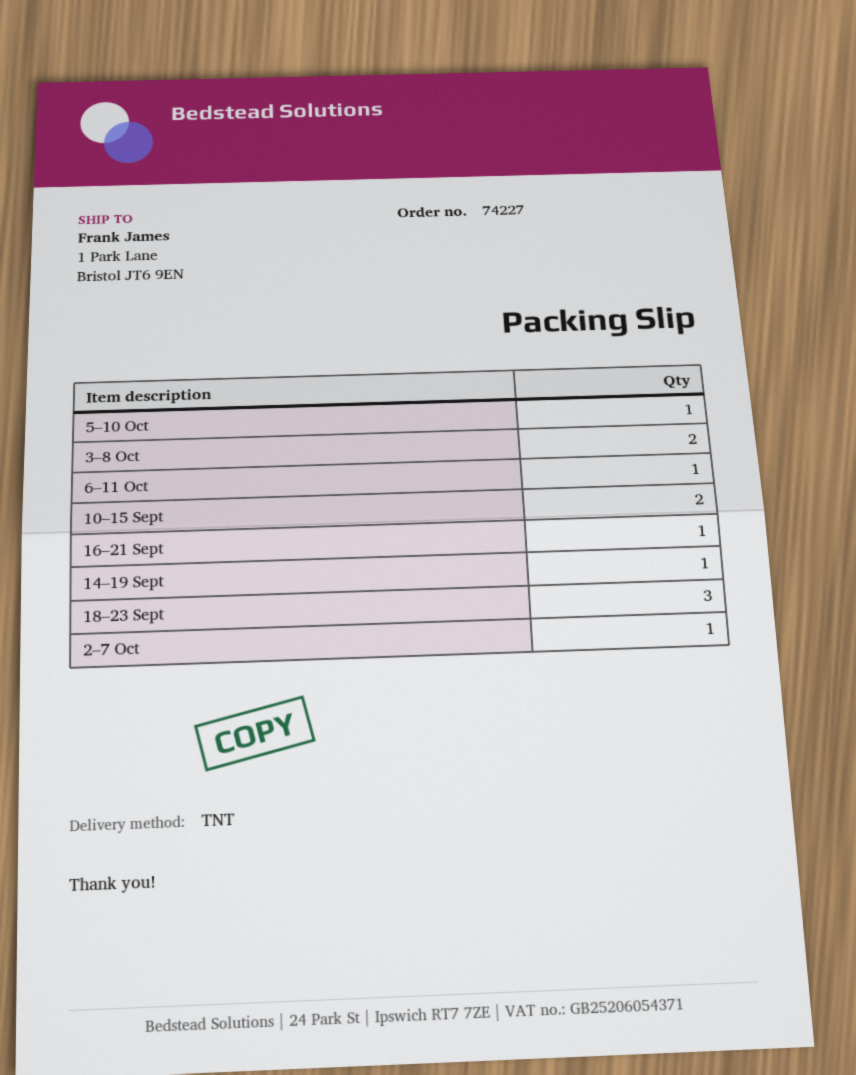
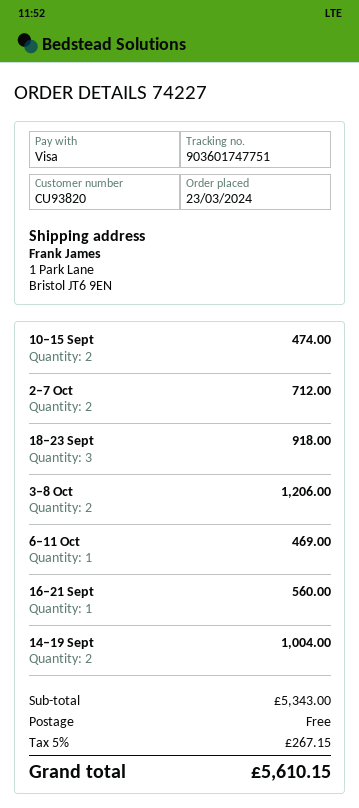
5–10 Oct: 1 -> none
14–19 Sept: 1 -> 2
2–7 Oct: 1 -> 2

